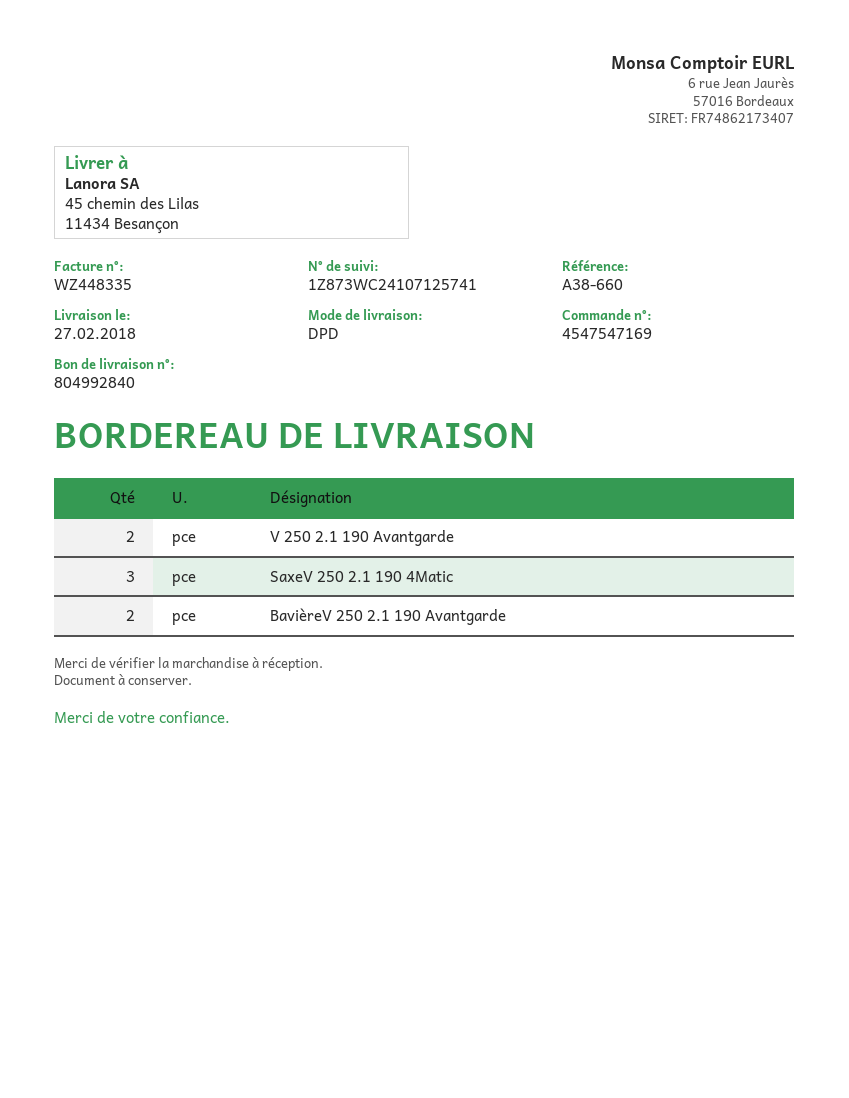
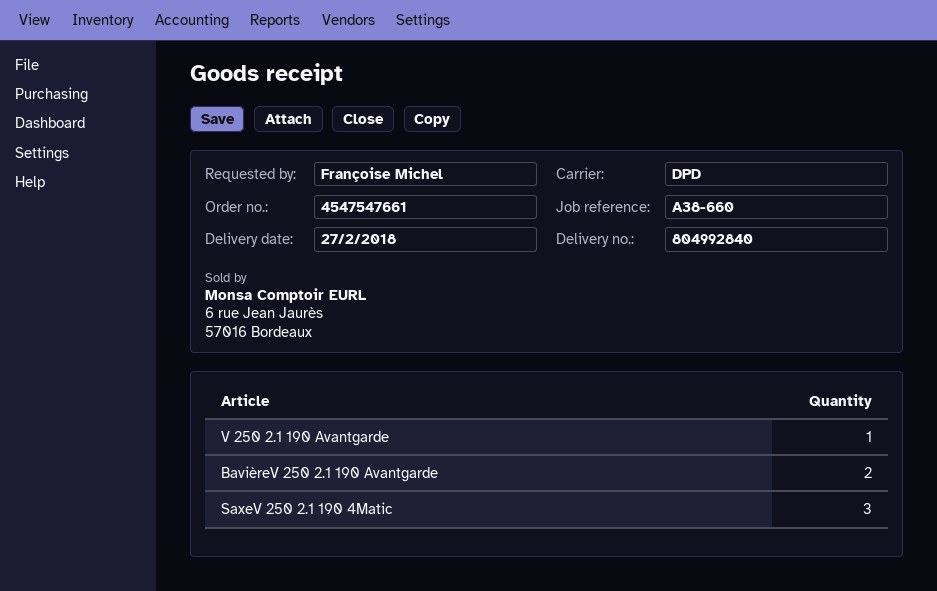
order number: 4547547169 -> 4547547661
V 250 2.1 190 Avantgarde: 2 -> 1

